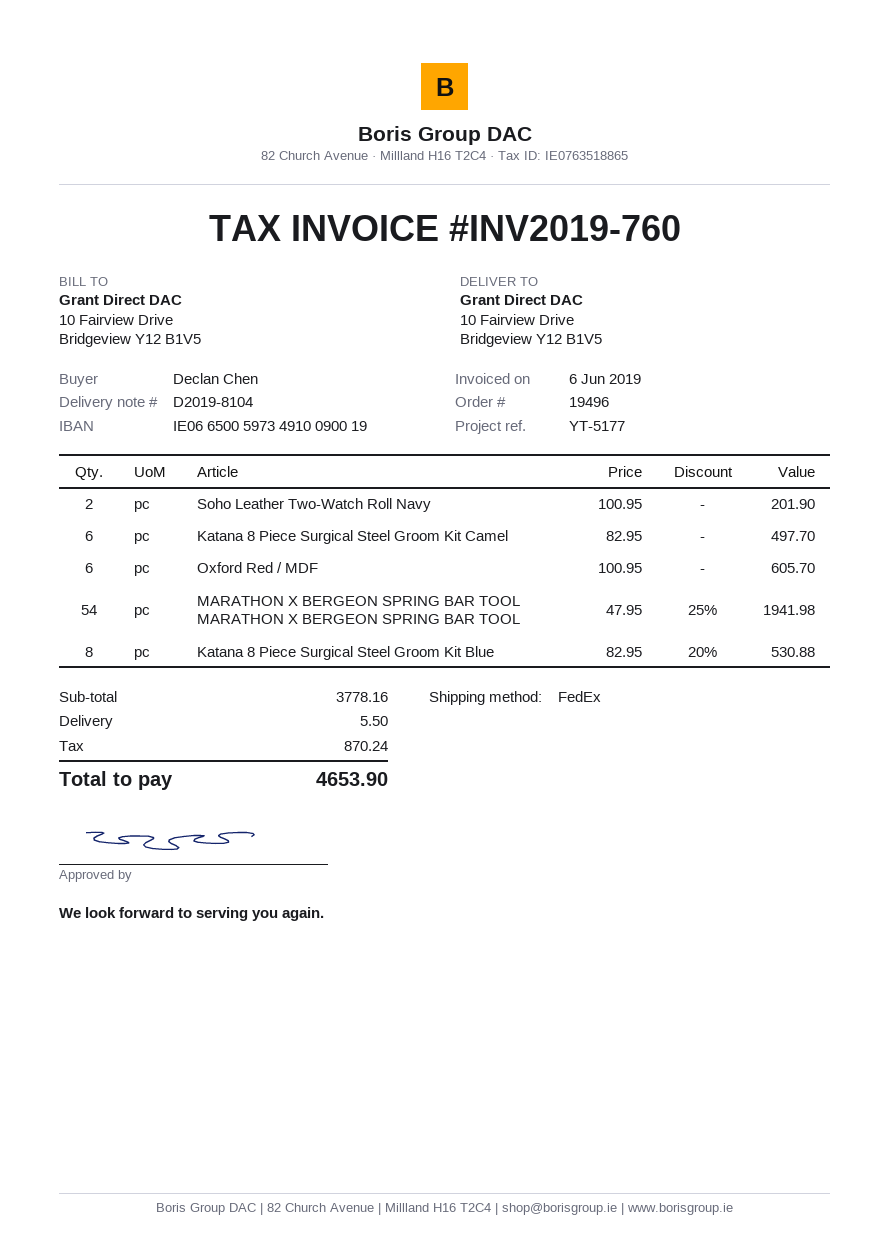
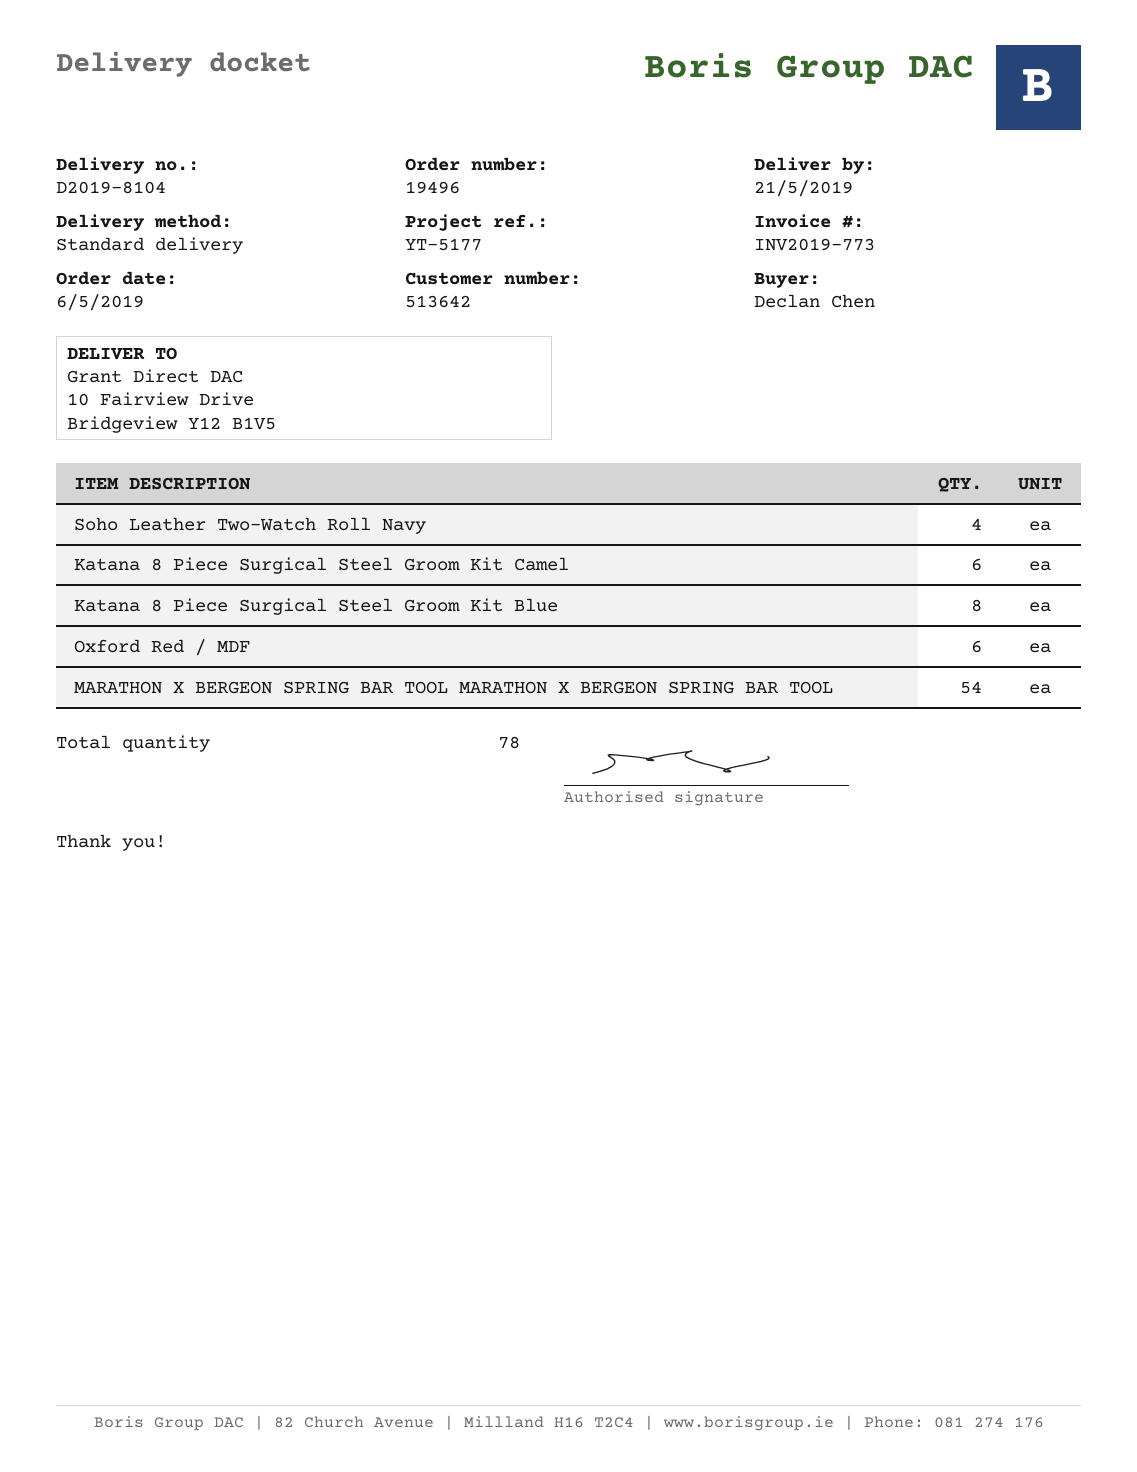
invoice number: INV2019-760 -> INV2019-773
shipping method: FedEx -> standard
Soho Leather Two-Watch Roll Navy: 2 -> 4

